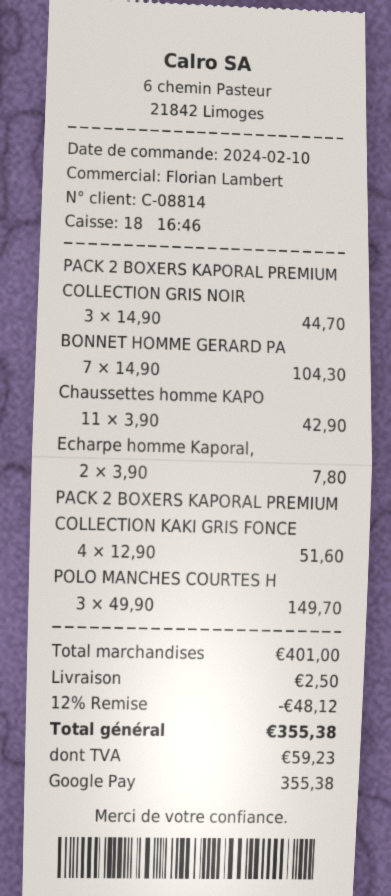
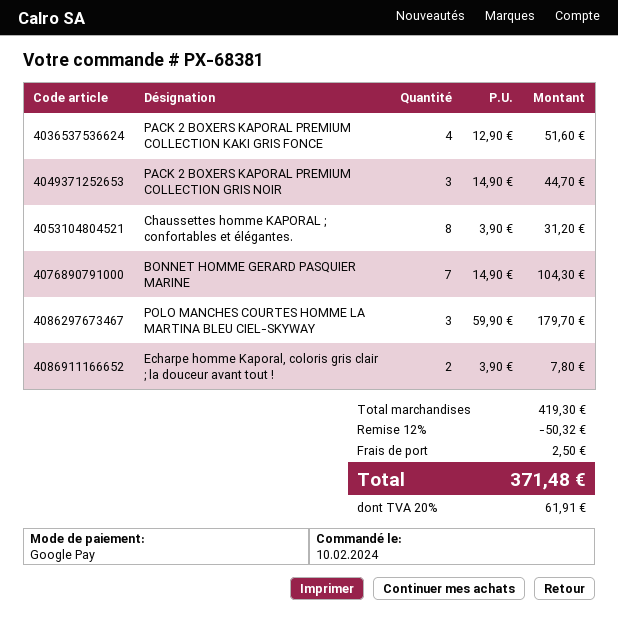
Chaussettes homme KAPO: 11 x 3.90 = 42.90 -> 8 x 3.90 = 31.20
POLO MANCHES COURTES H: 3 x 49.90 = 149.70 -> 3 x 59.90 = 179.70
subtotal: 401.00 -> 419.30
discount: 12% = 48.12 -> 12% = 50.32
tax: 59.23 -> 61.91
total: 355.38 -> 371.48

